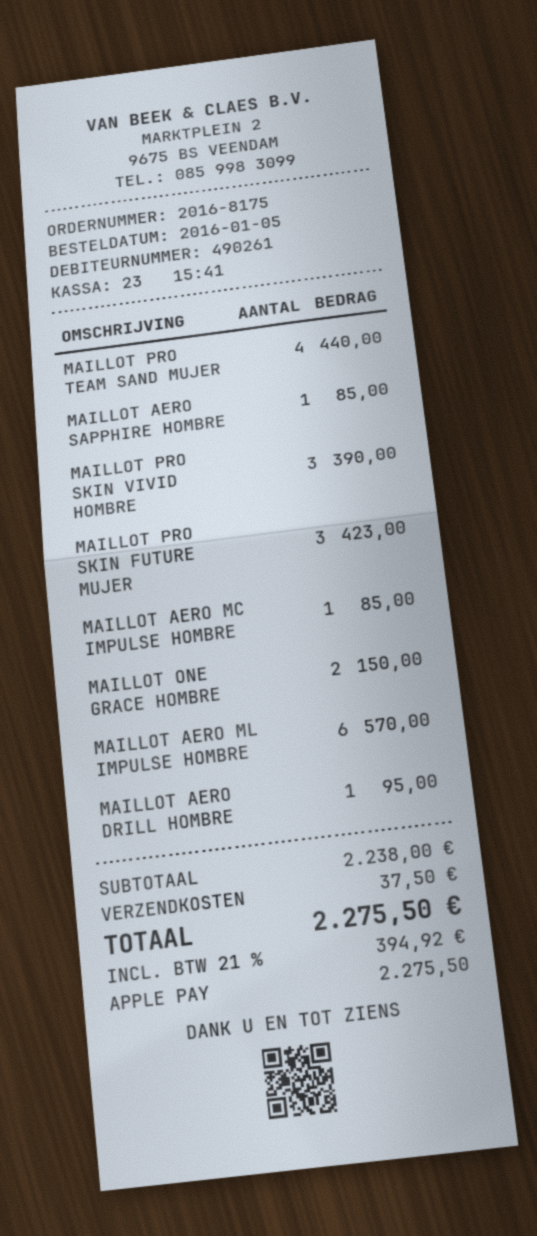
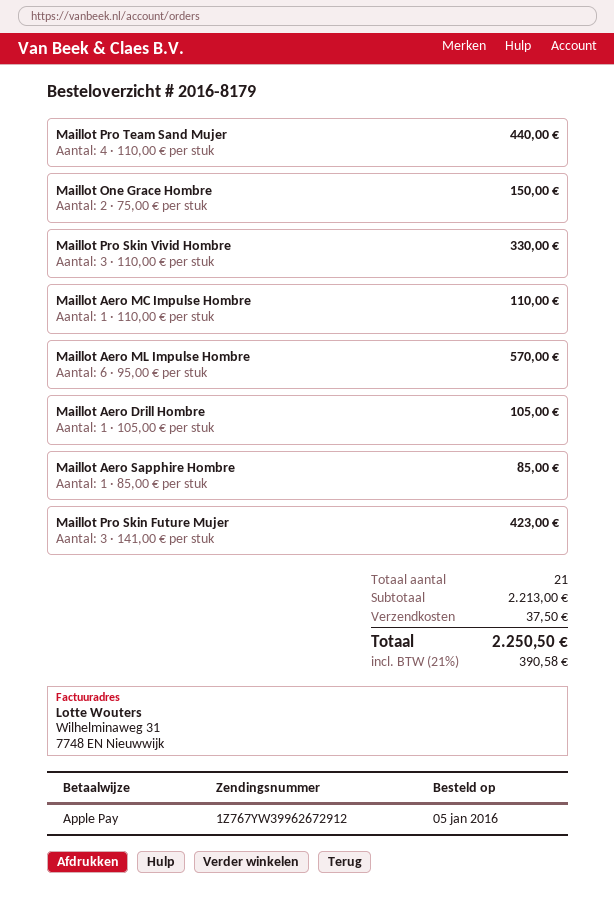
order number: 2016-8175 -> 2016-8179
MAILLOT PRO SKIN VIVID HOMBRE: 3 for 390.00 -> 3 for 330.00
MAILLOT AERO MC IMPULSE HOMBRE: 1 for 85.00 -> 1 for 110.00
MAILLOT AERO DRILL HOMBRE: 1 for 95.00 -> 1 for 105.00
subtotal: 2238.00 -> 2213.00
tax: 21% = 394.92 -> 21% = 390.58
total: 2275.50 -> 2250.50

